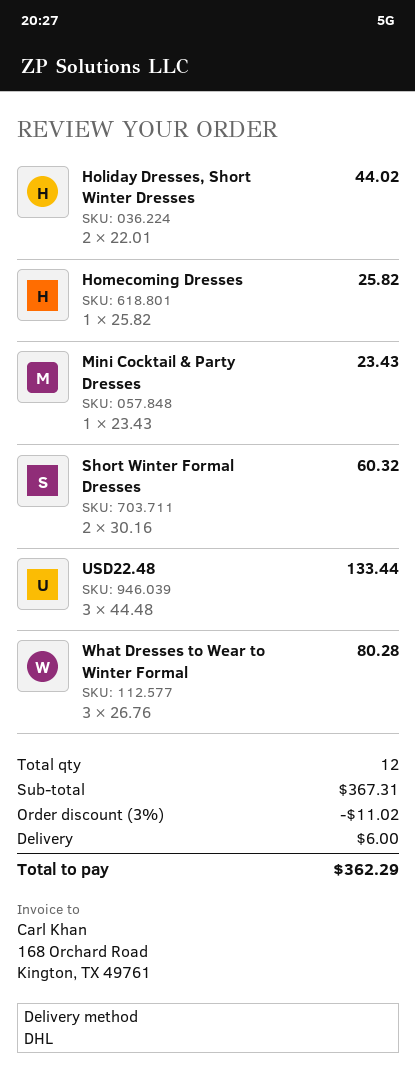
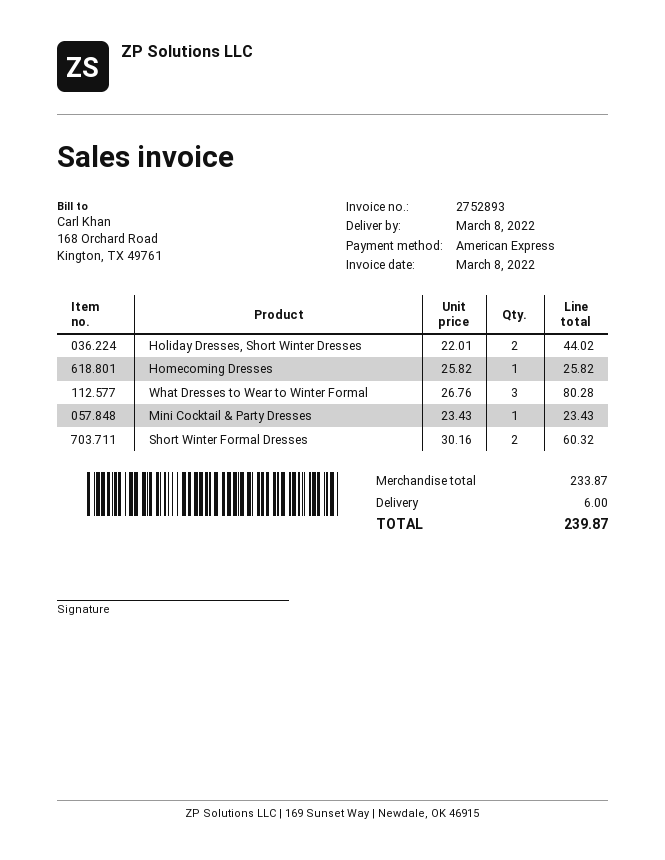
USD22.48: 3 x 44.48 = 133.44 -> none
subtotal: 367.31 -> 233.87
discount: 3% = 11.02 -> none
total: 362.29 -> 239.87

